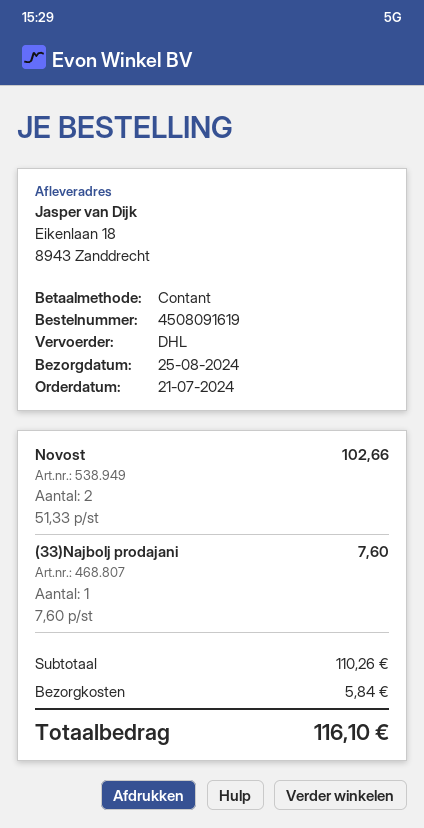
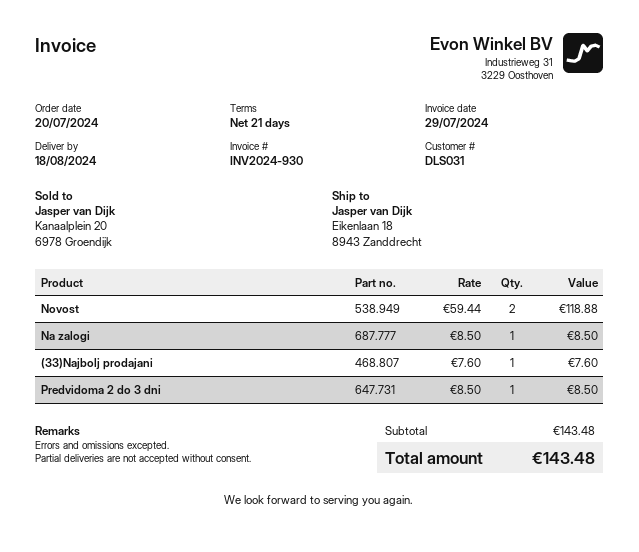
order date: 2024-07-21 -> 2024-07-20
delivery date: 2024-08-25 -> 2024-08-18
Novost: 2 x 51.33 = 102.66 -> 2 x 59.44 = 118.88
Na zalogi: none -> 1 x 8.50 = 8.50
Predvidoma 2 do 3 dni: none -> 1 x 8.50 = 8.50
subtotal: 110.26 -> 143.48
shipping: 5.84 -> none
total: 116.10 -> 143.48

